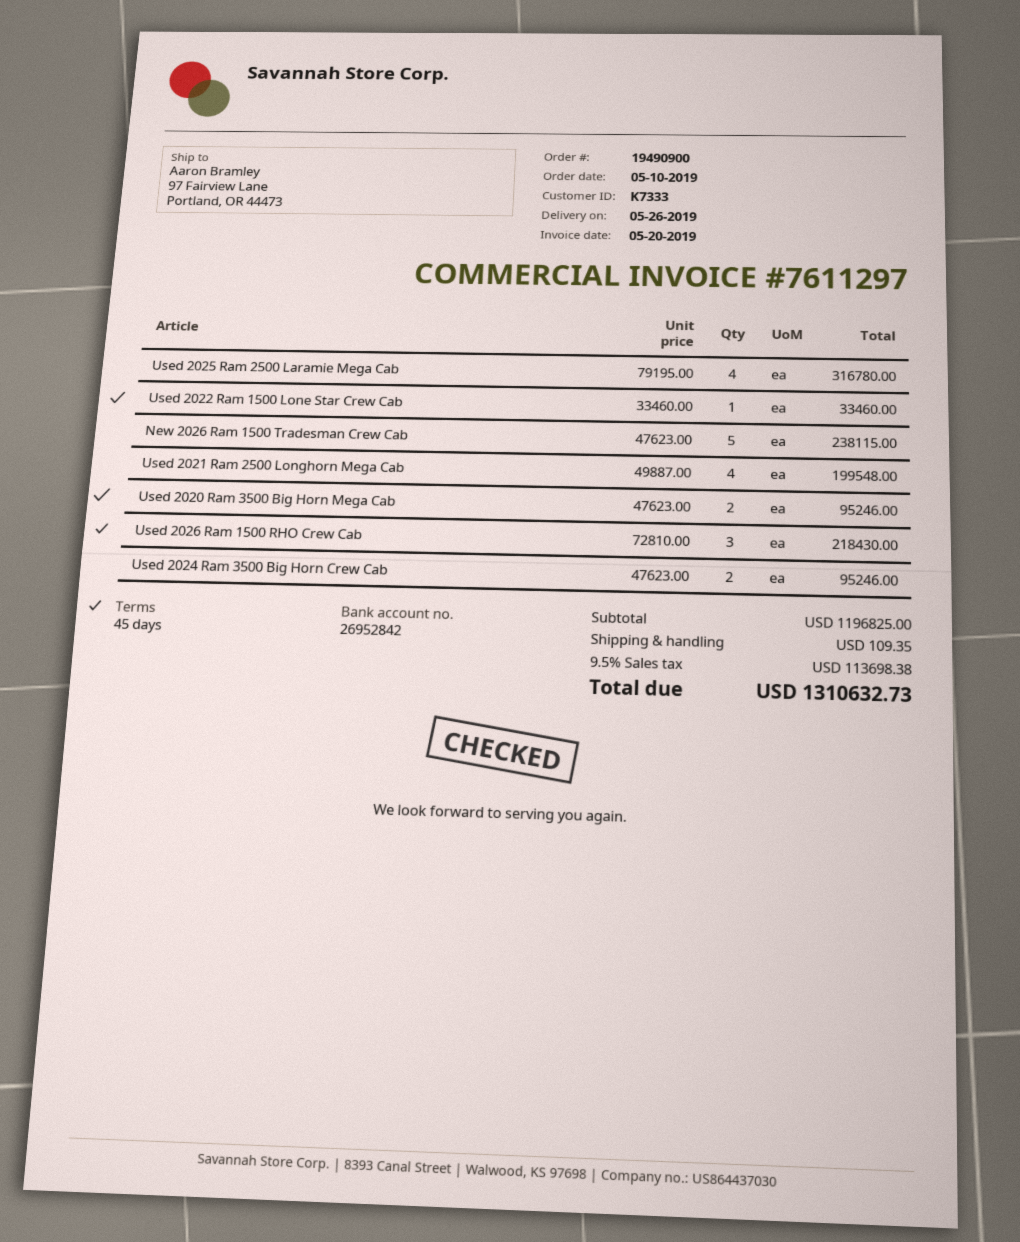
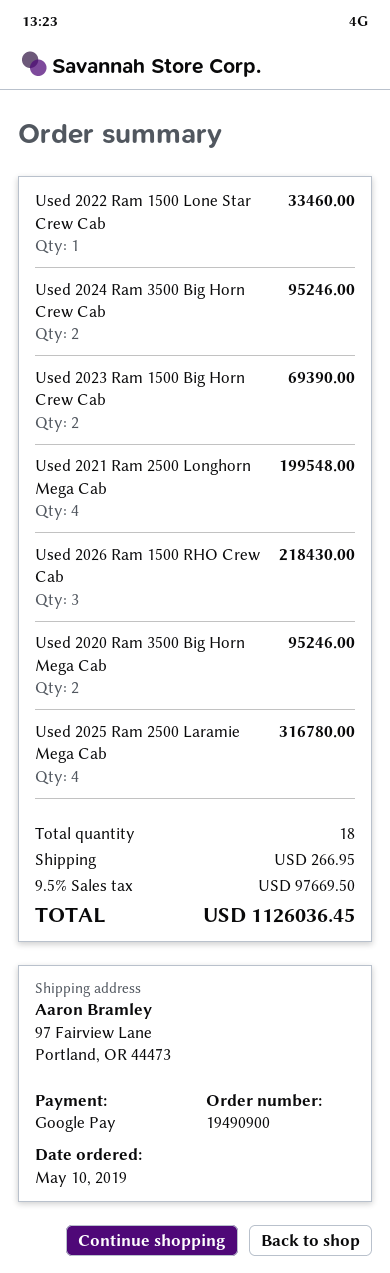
New 2026 Ram 1500 Tradesman Crew Cab: 5 for 238115.00 -> none
Used 2023 Ram 1500 Big Horn Crew Cab: none -> 2 for 69390.00
shipping: 109.35 -> 266.95
tax: 9.5% = 113698.38 -> 9.5% = 97669.50
total: 1310632.73 -> 1126036.45

